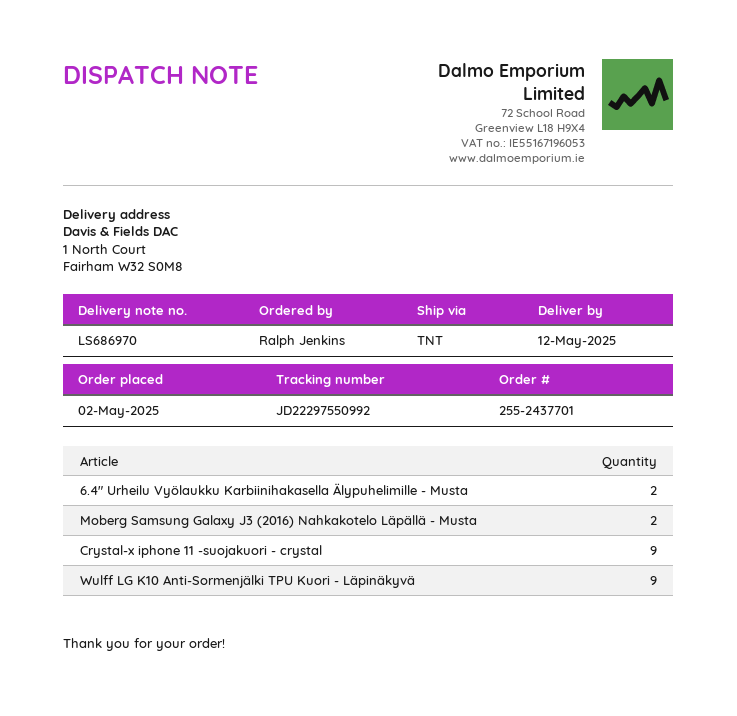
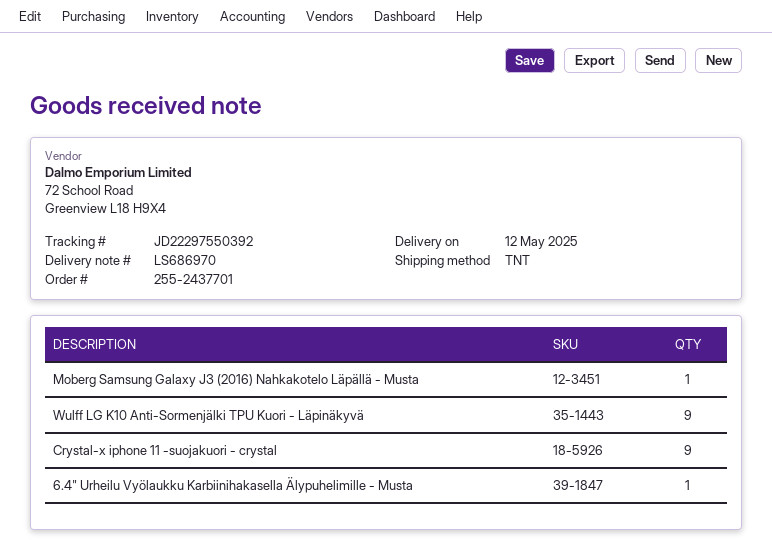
tracking number: JD22297550992 -> JD22297550392
6.4" Urheilu Vyölaukku Karbiinihakasella Älypuhelimille - Musta: 2 -> 1
Moberg Samsung Galaxy J3 (2016) Nahkakotelo Läpällä - Musta: 2 -> 1

